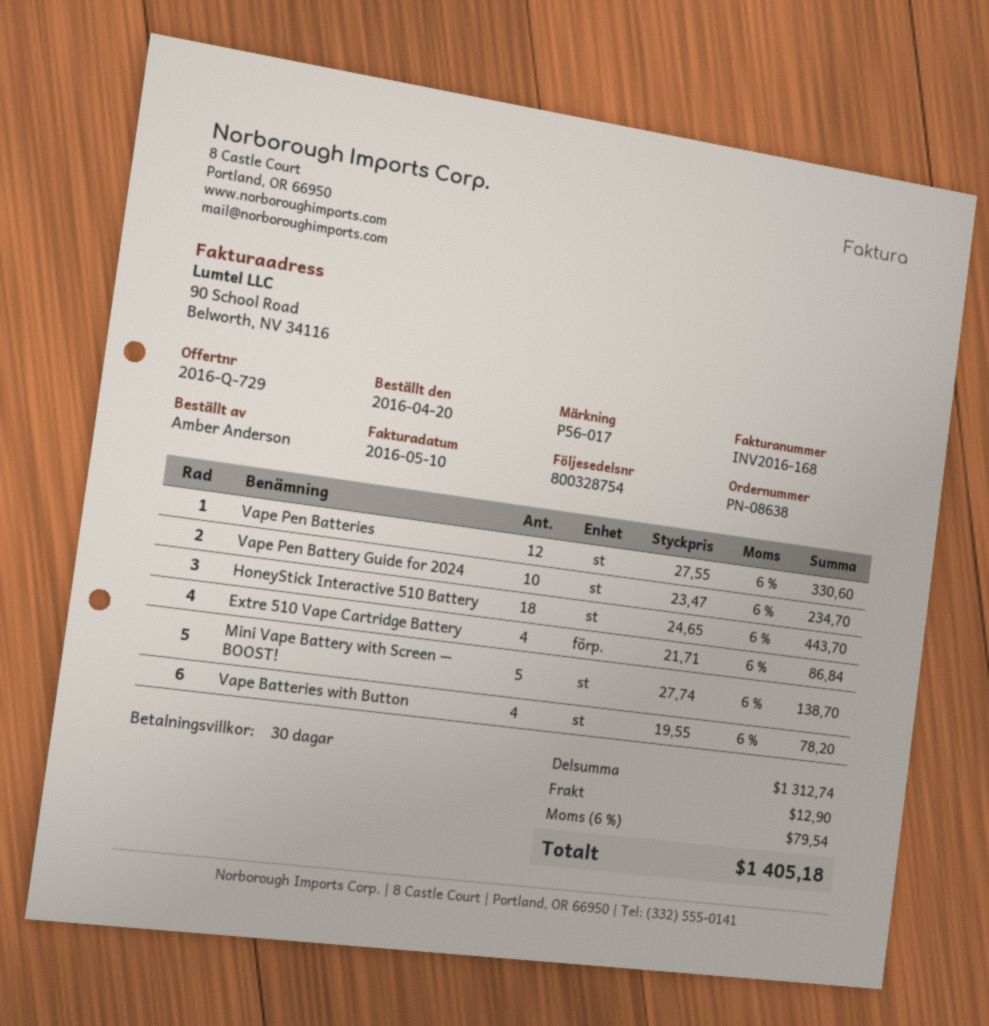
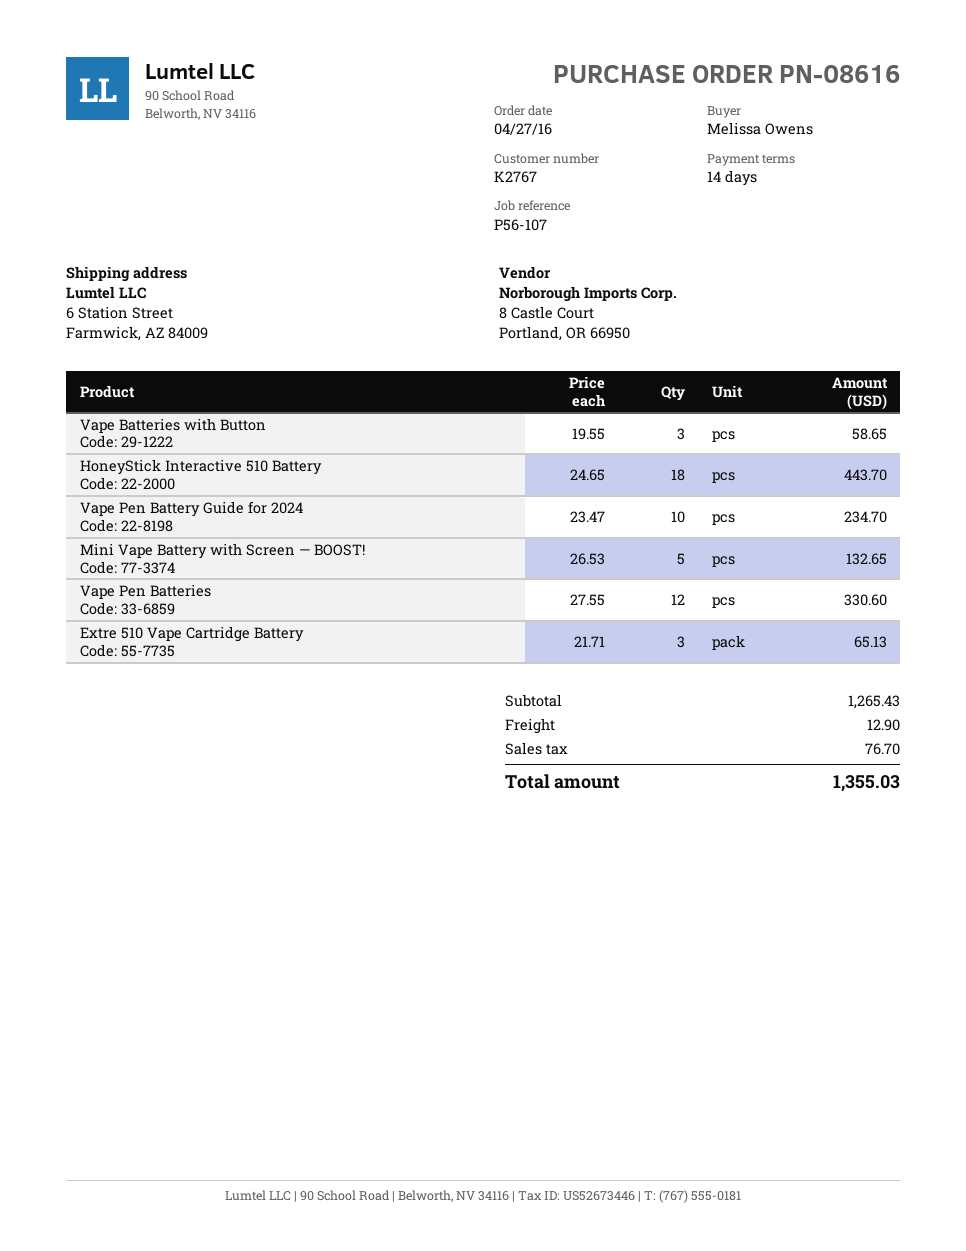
order number: PN-08638 -> PN-08616
order date: 2016-04-20 -> 2016-04-27
payment terms: 30 days -> 14 days
reference: P56-017 -> P56-107
ordered by: Amber Anderson -> Melissa Owens
Extre 510 Vape Cartridge Battery: 4 x 21.71 = 86.84 -> 3 x 21.71 = 65.13
Mini Vape Battery with Screen — BOOST!: 5 x 27.74 = 138.70 -> 5 x 26.53 = 132.65
Vape Batteries with Button: 4 x 19.55 = 78.20 -> 3 x 19.55 = 58.65
subtotal: 1312.74 -> 1265.43
tax: 79.54 -> 76.70
total: 1405.18 -> 1355.03

